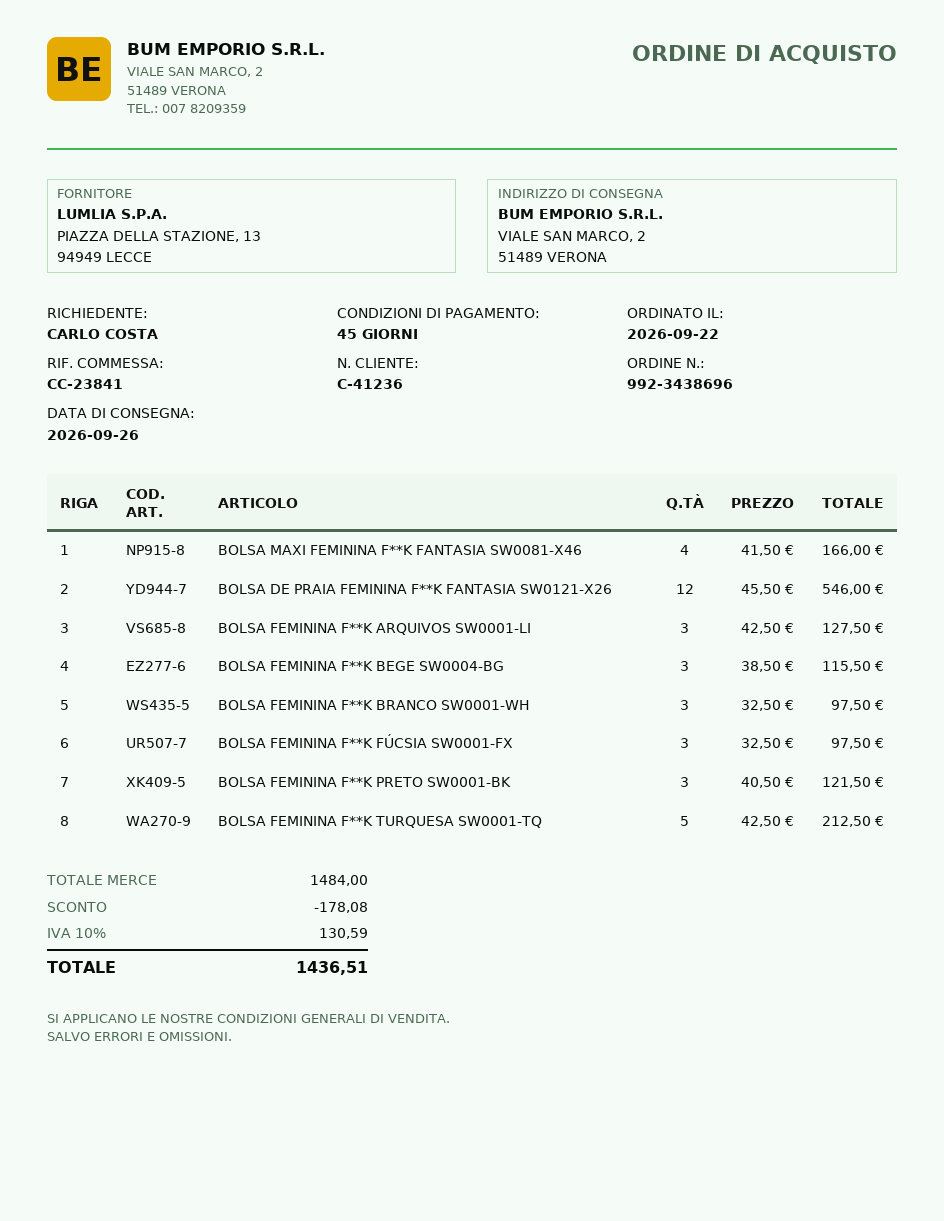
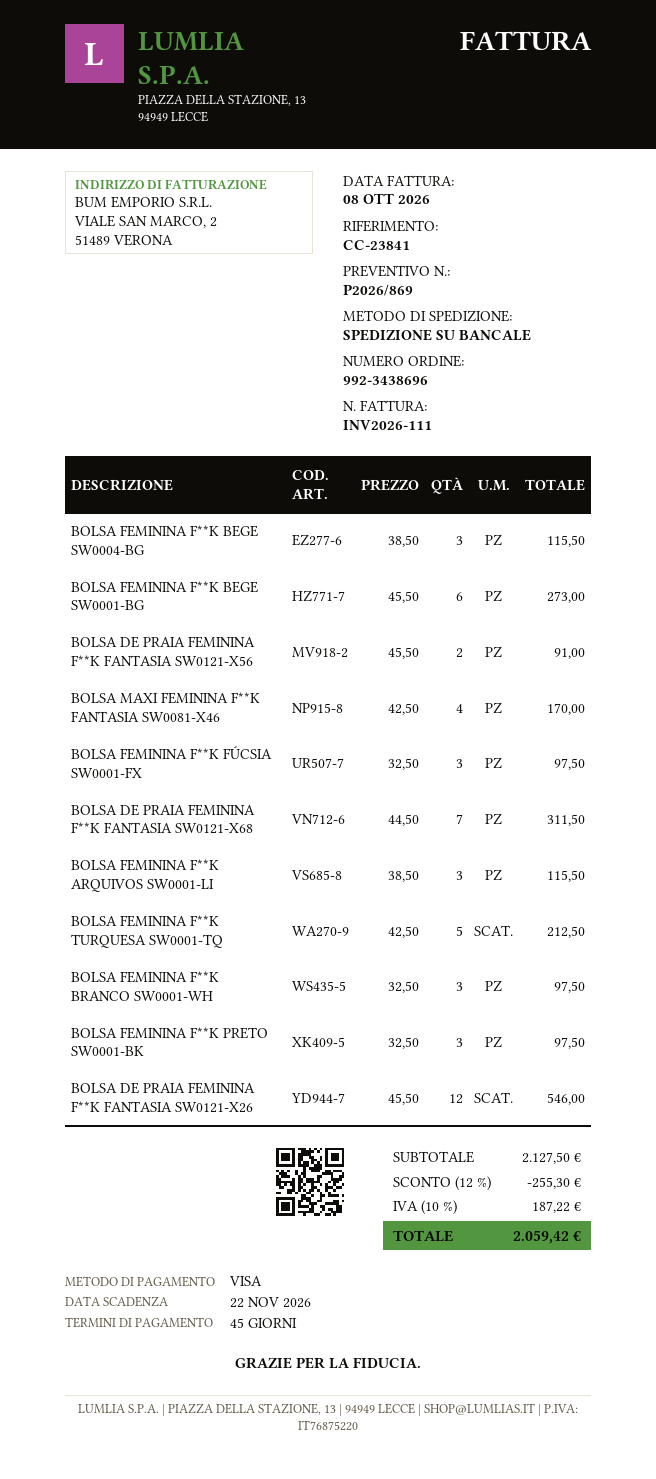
BOLSA MAXI FEMININA F**K FANTASIA SW0081-X46: 4 x 41.50 = 166.00 -> 4 x 42.50 = 170.00
BOLSA FEMININA F**K ARQUIVOS SW0001-LI: 3 x 42.50 = 127.50 -> 3 x 38.50 = 115.50
BOLSA FEMININA F**K PRETO SW0001-BK: 3 x 40.50 = 121.50 -> 3 x 32.50 = 97.50
BOLSA FEMININA F**K BEGE SW0001-BG: none -> 6 x 45.50 = 273.00
BOLSA DE PRAIA FEMININA F**K FANTASIA SW0121-X56: none -> 2 x 45.50 = 91.00
BOLSA DE PRAIA FEMININA F**K FANTASIA SW0121-X68: none -> 7 x 44.50 = 311.50
subtotal: 1484.00 -> 2127.50
discount: 178.08 -> 255.30
tax: 10% = 130.59 -> 10% = 187.22
total: 1436.51 -> 2059.42

